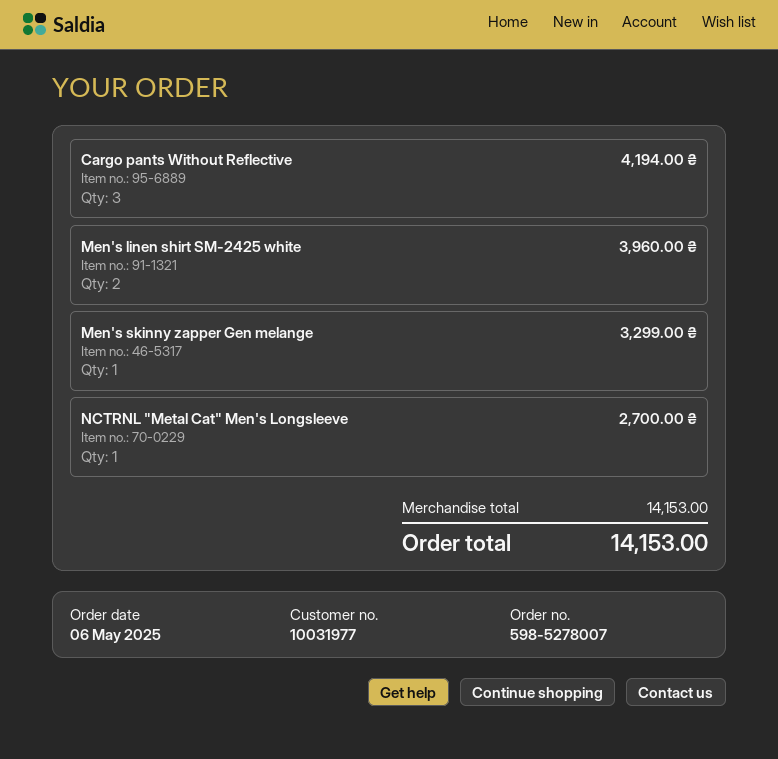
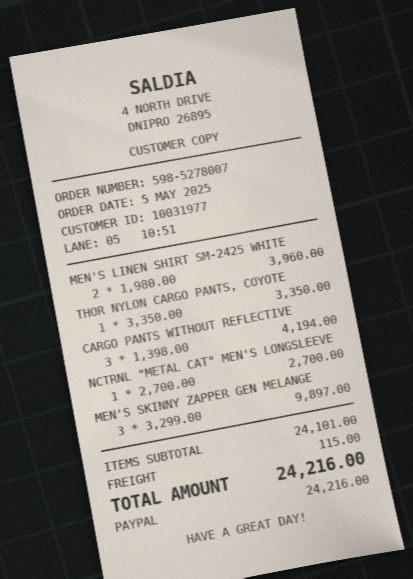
order date: 2025-05-06 -> 2025-05-05
Men's skinny zapper Gen melange: 1 for 3299.00 -> 3 for 9897.00
THOR NYLON CARGO PANTS, COYOTE: none -> 1 for 3350.00
subtotal: 14153.00 -> 24101.00
shipping: none -> 115.00
total: 14153.00 -> 24216.00

